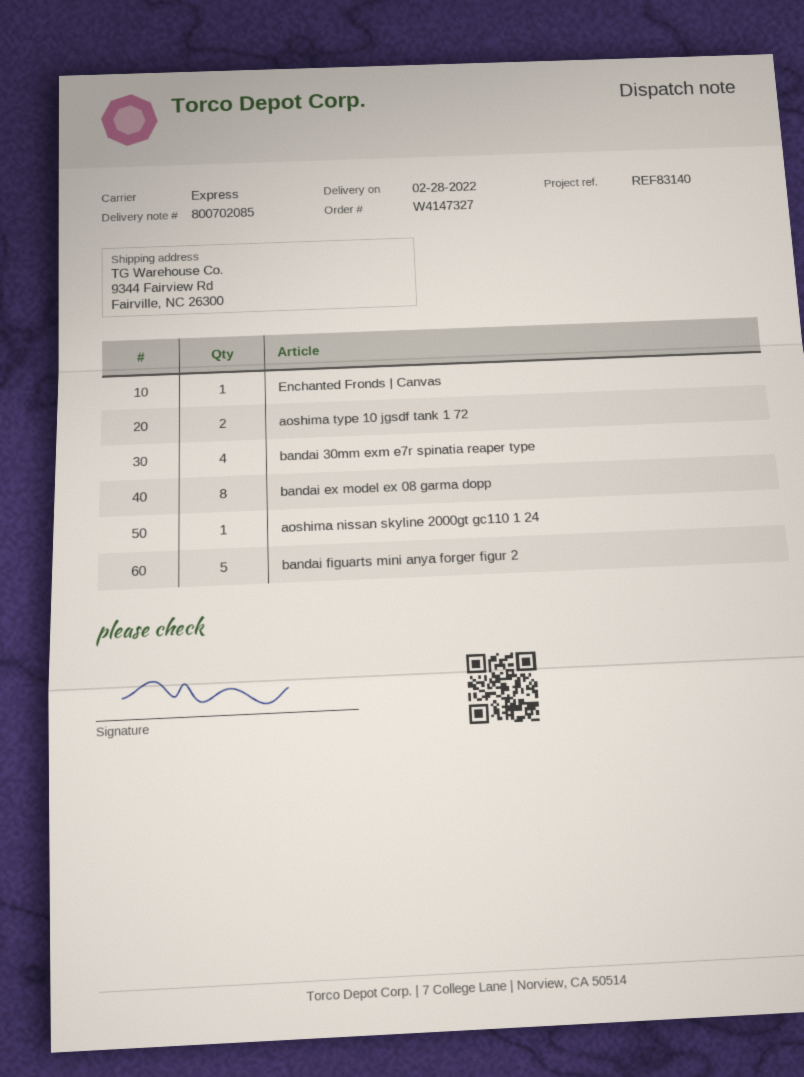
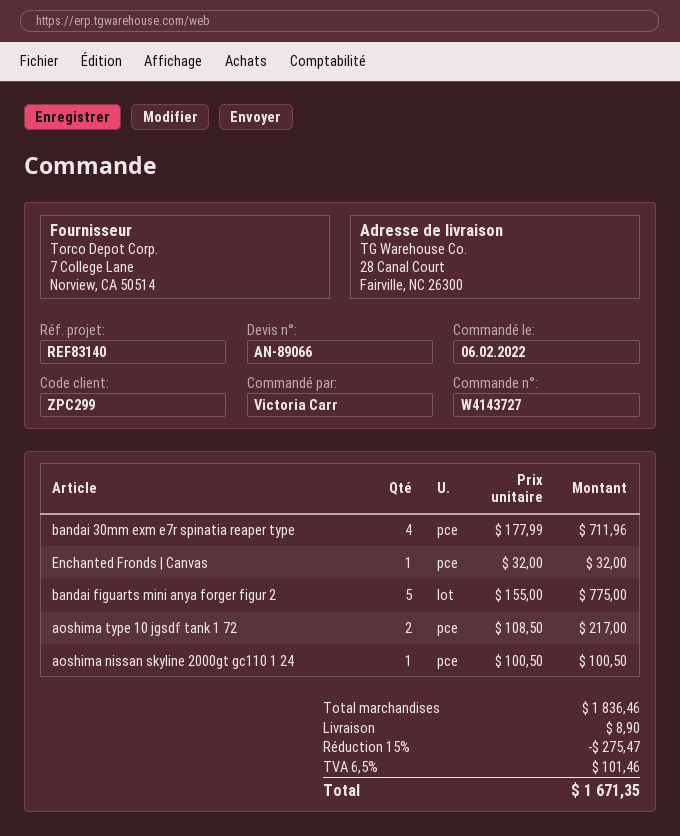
order number: W4147327 -> W4143727
ship to: 9344 Fairview Rd, Fairville, NC 26300 -> 28 Canal Court, Fairville, NC 26300
bandai ex model ex 08 garma dopp: 8 -> none

